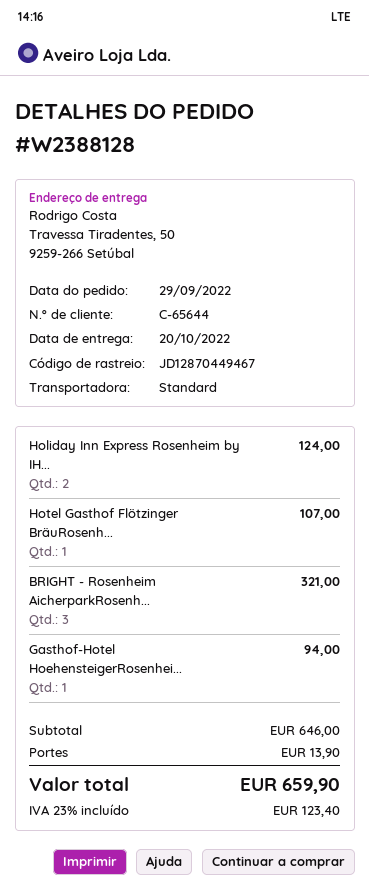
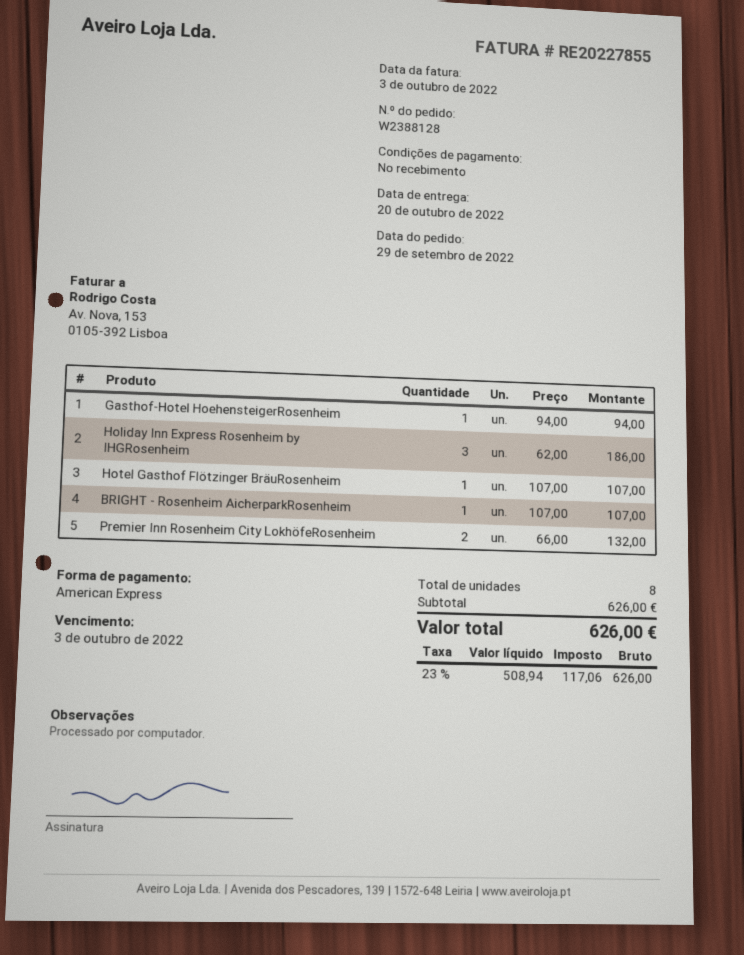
Holiday Inn Express Rosenheim by IH...: 2 for 124.00 -> 3 for 186.00
BRIGHT - Rosenheim AicherparkRosenh...: 3 for 321.00 -> 1 for 107.00
Premier Inn Rosenheim City LokhöfeRosenheim: none -> 2 for 132.00
subtotal: 646.00 -> 626.00
shipping: 13.90 -> none
tax: 23% = 123.40 -> 23% = 117.06
total: 659.90 -> 626.00

